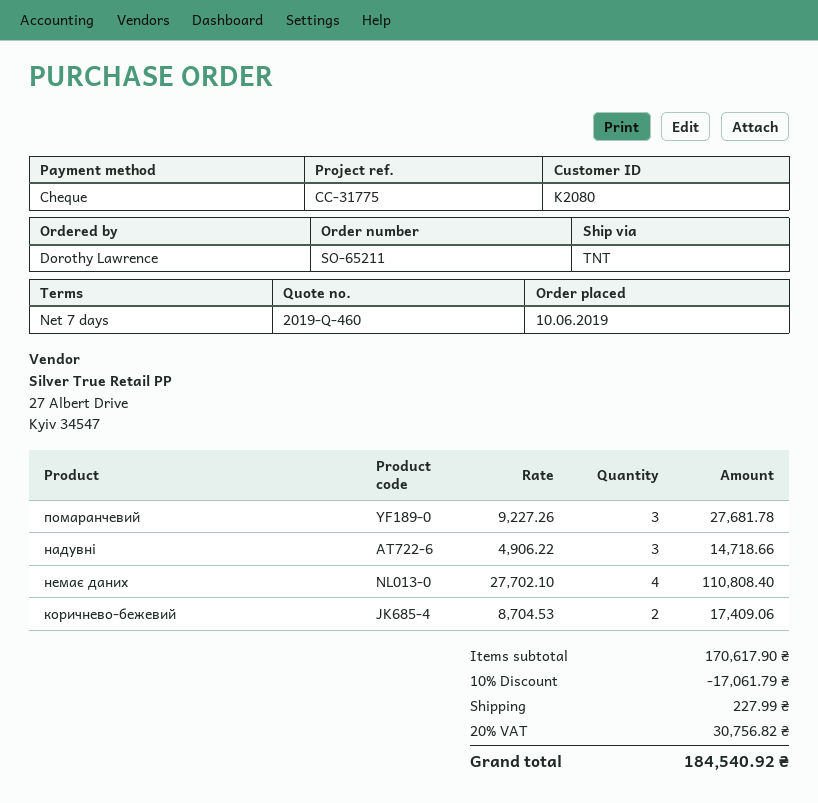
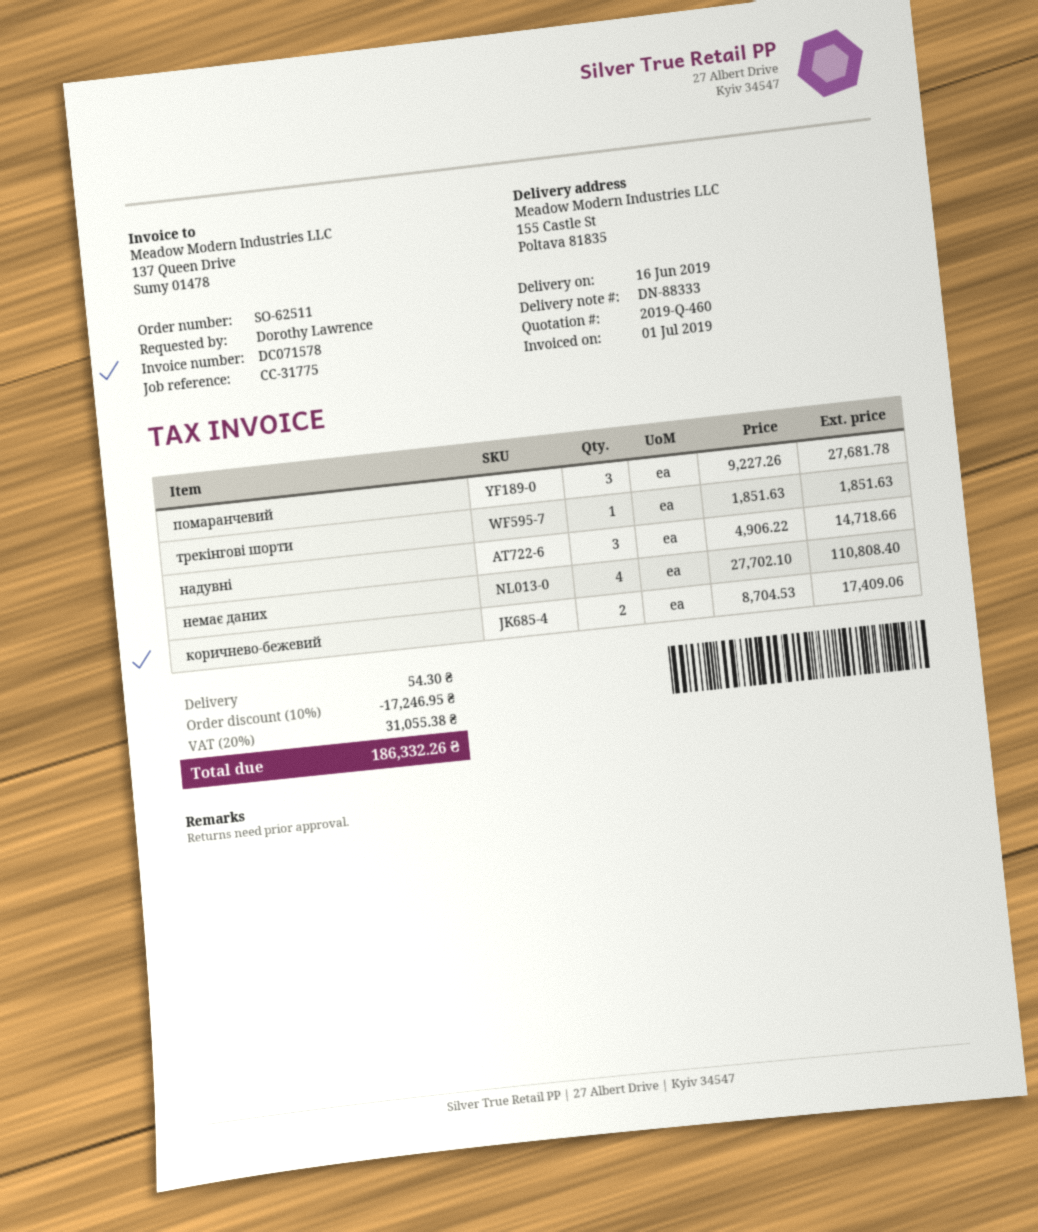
order number: SO-65211 -> SO-62511
трекінгові шорти: none -> 1 x 1851.63 = 1851.63
discount: 10% = 17061.79 -> 10% = 17246.95
shipping: 227.99 -> 54.30
tax: 20% = 30756.82 -> 20% = 31055.38
total: 184540.92 -> 186332.26

